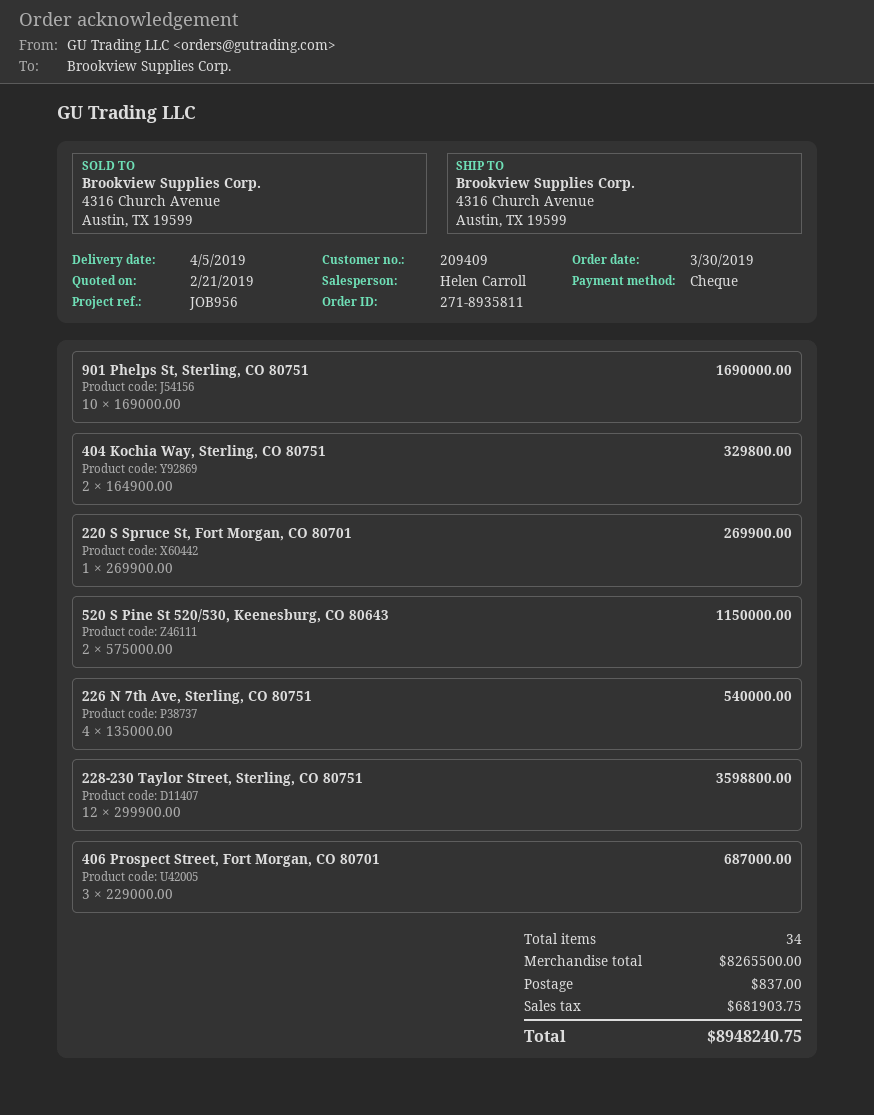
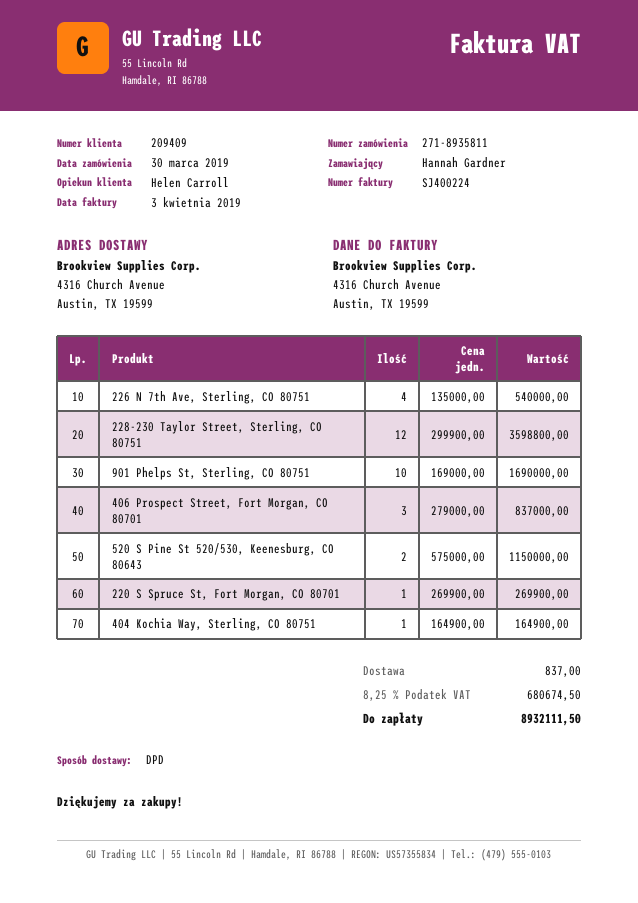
404 Kochia Way, Sterling, CO 80751: 2 x 164900.00 = 329800.00 -> 1 x 164900.00 = 164900.00
406 Prospect Street, Fort Morgan, CO 80701: 3 x 229000.00 = 687000.00 -> 3 x 279000.00 = 837000.00
tax: 681903.75 -> 680674.50
total: 8948240.75 -> 8932111.50

